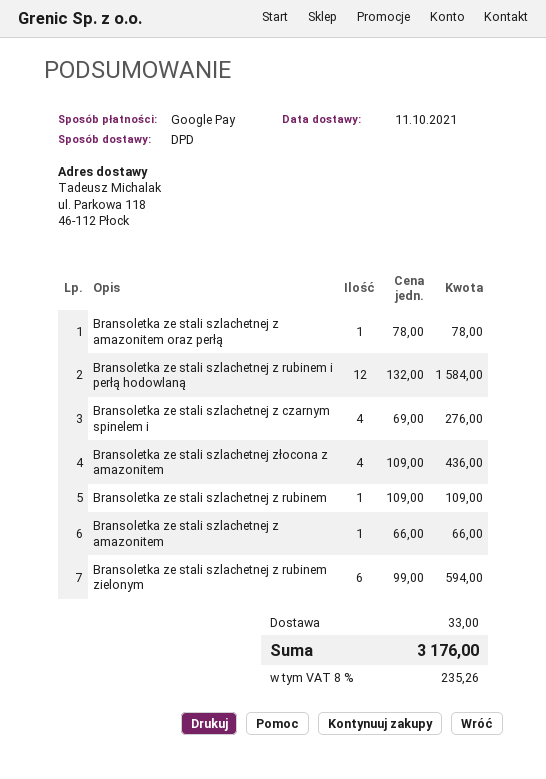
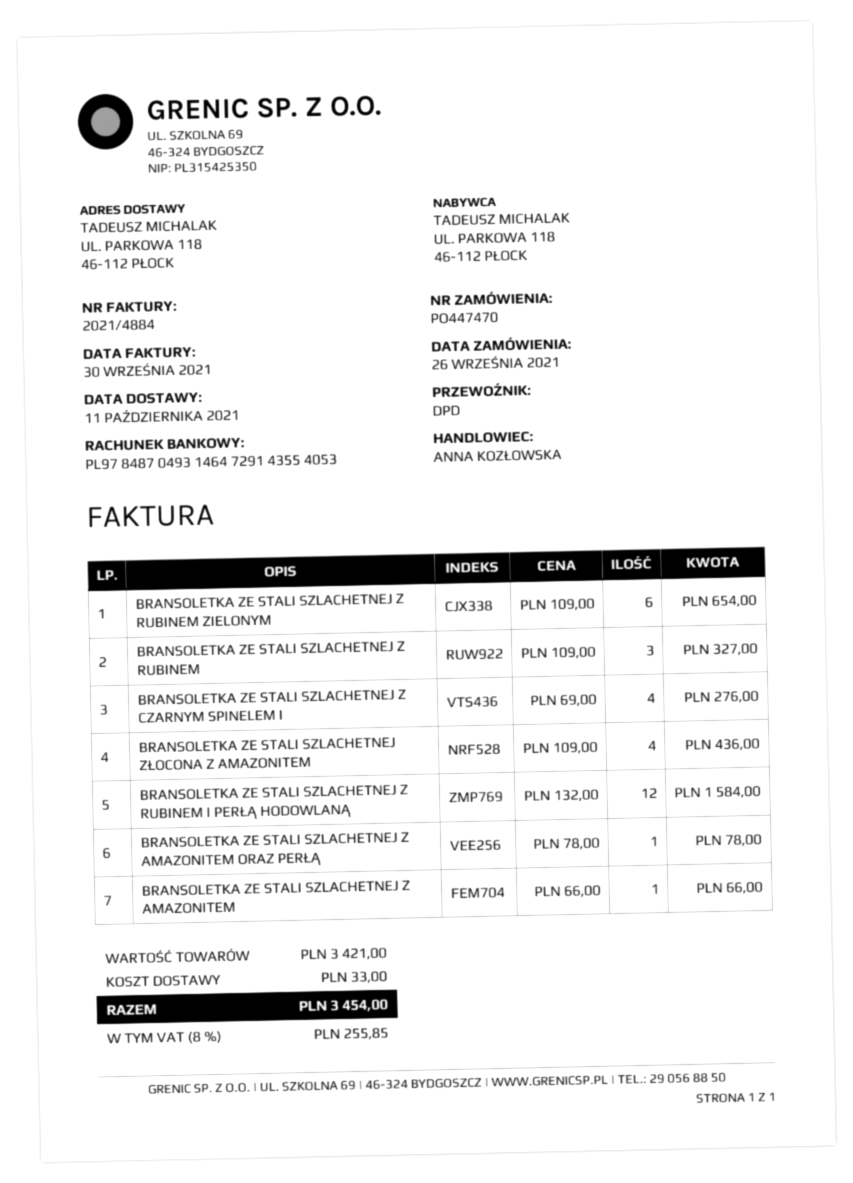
Bransoletka ze stali szlachetnej z rubinem: 1 x 109.00 = 109.00 -> 3 x 109.00 = 327.00
Bransoletka ze stali szlachetnej z rubinem zielonym: 6 x 99.00 = 594.00 -> 6 x 109.00 = 654.00
tax: 8% = 235.26 -> 8% = 255.85
total: 3176.00 -> 3454.00

